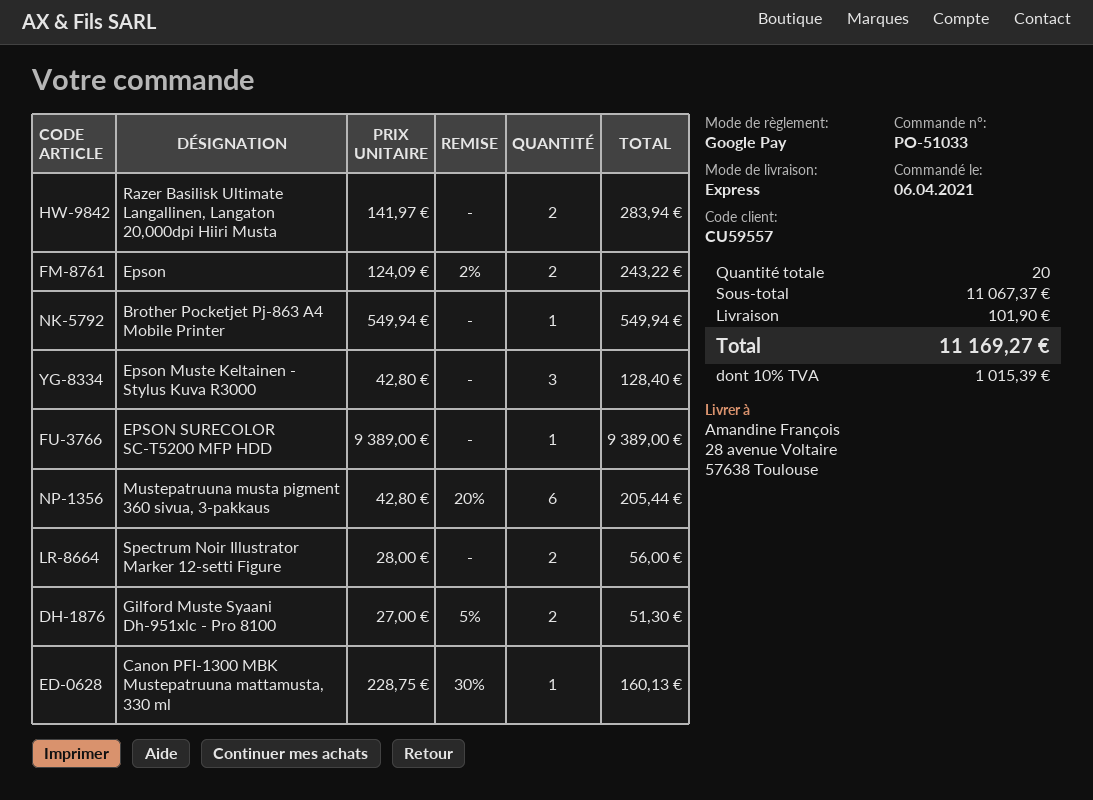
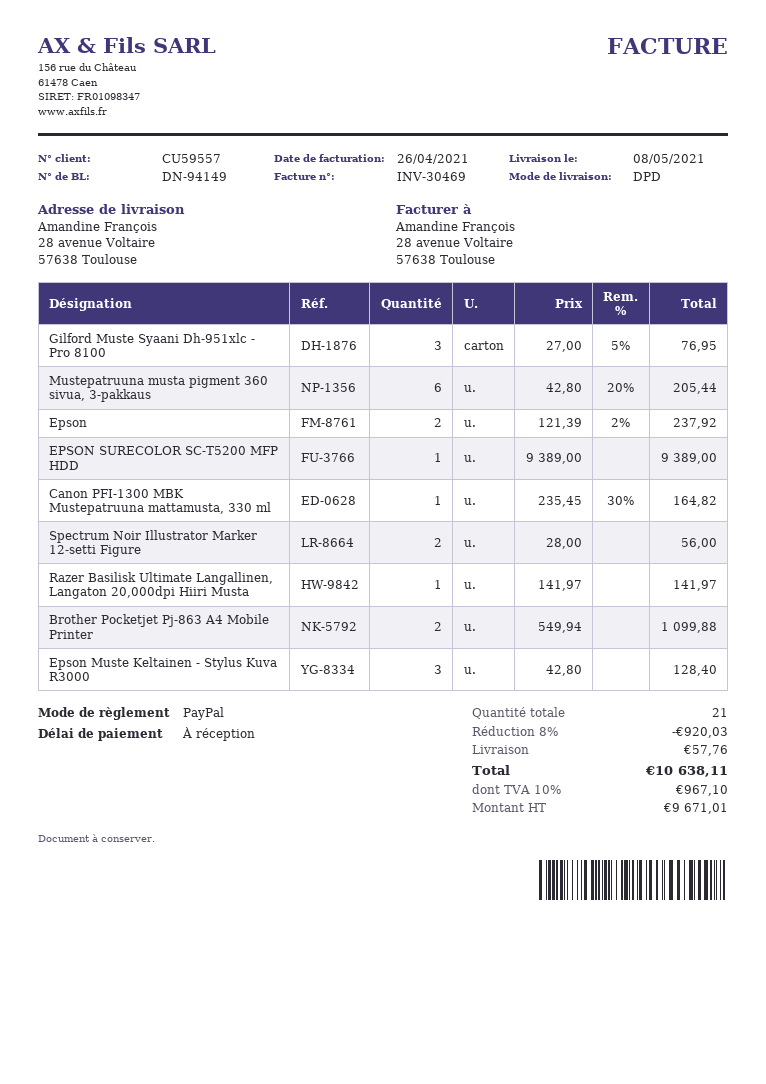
payment method: Google Pay -> PayPal
shipping method: express -> DPD
Razer Basilisk Ultimate Langallinen, Langaton 20,000dpi Hiiri Musta: 2 x 141.97 = 283.94 -> 1 x 141.97 = 141.97
Epson: 2 x 124.09 - 2% = 243.22 -> 2 x 121.39 - 2% = 237.92
Brother Pocketjet Pj-863 A4 Mobile Printer: 1 x 549.94 = 549.94 -> 2 x 549.94 = 1099.88
Gilford Muste Syaani Dh-951xlc - Pro 8100: 2 x 27.00 - 5% = 51.30 -> 3 x 27.00 - 5% = 76.95
Canon PFI-1300 MBK Mustepatruuna mattamusta, 330 ml: 1 x 228.75 - 30% = 160.13 -> 1 x 235.45 - 30% = 164.82
total quantity: 20 -> 21
discount: none -> 8% = 920.03
shipping: 101.90 -> 57.76
tax: 10% = 1015.39 -> 10% = 967.10
total: 11169.27 -> 10638.11

